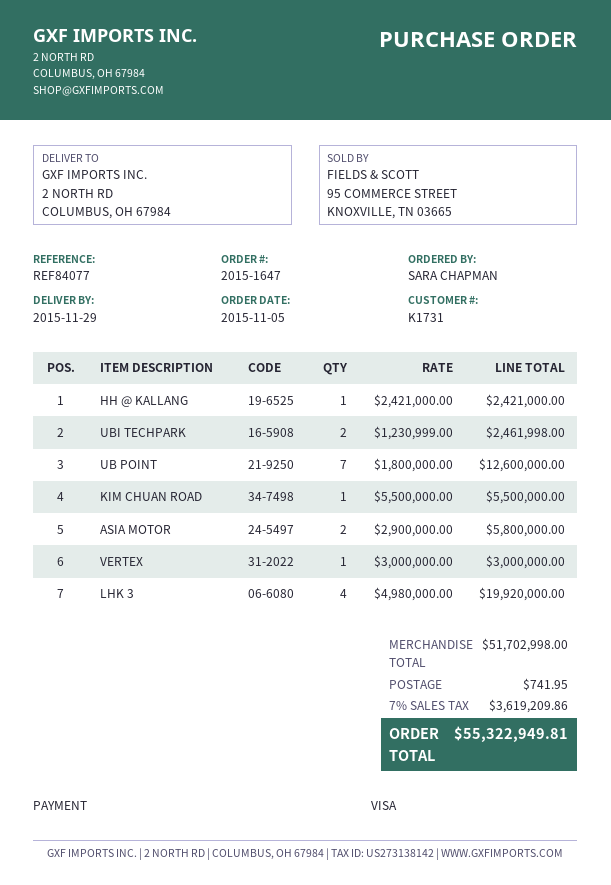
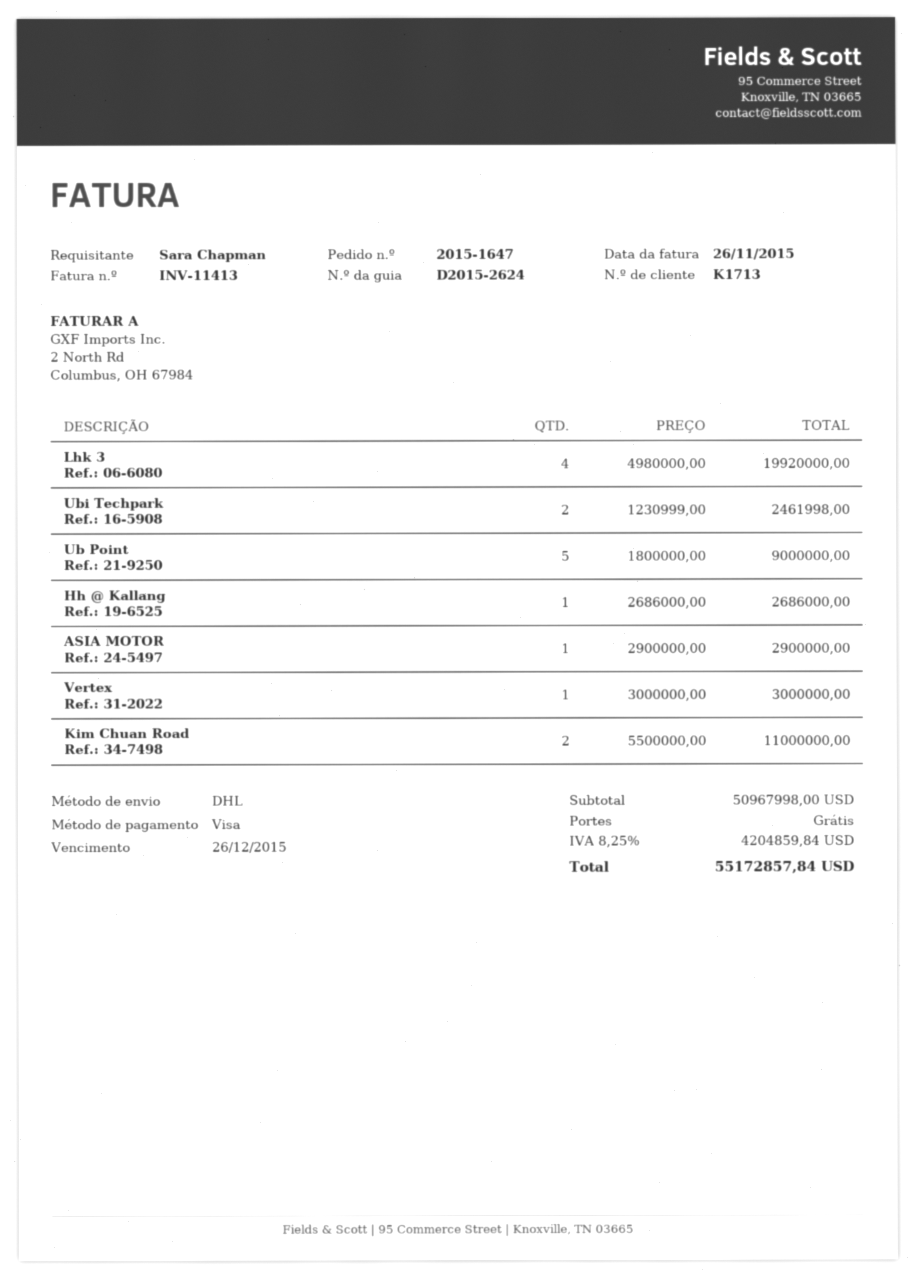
customer number: K1731 -> K1713
HH @ KALLANG: 1 x 2421000.00 = 2421000.00 -> 1 x 2686000.00 = 2686000.00
UB POINT: 7 x 1800000.00 = 12600000.00 -> 5 x 1800000.00 = 9000000.00
KIM CHUAN ROAD: 1 x 5500000.00 = 5500000.00 -> 2 x 5500000.00 = 11000000.00
ASIA MOTOR: 2 x 2900000.00 = 5800000.00 -> 1 x 2900000.00 = 2900000.00
subtotal: 51702998.00 -> 50967998.00
shipping: 741.95 -> 0.00
tax: 7% = 3619209.86 -> 8.25% = 4204859.84
total: 55322949.81 -> 55172857.84

